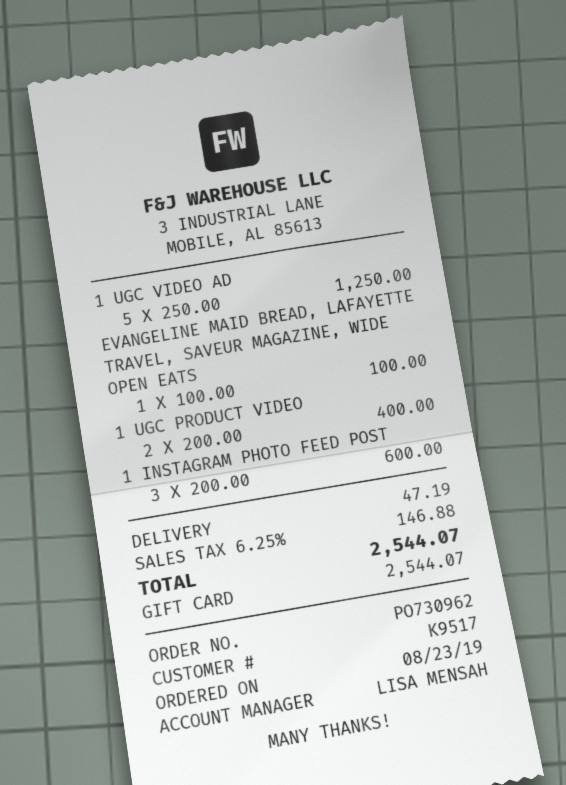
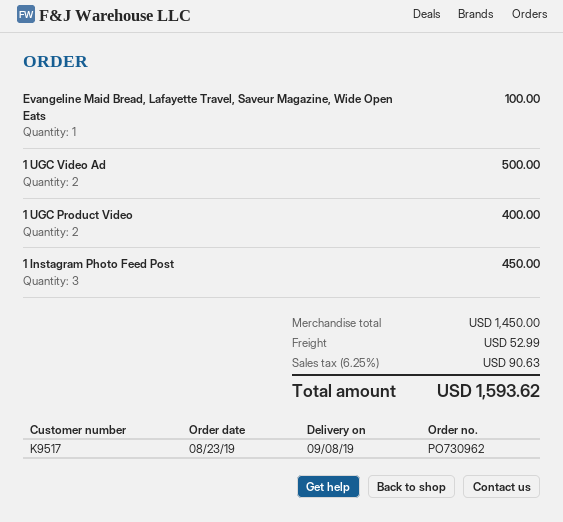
1 UGC VIDEO AD: 5 for 1250.00 -> 2 for 500.00
1 INSTAGRAM PHOTO FEED POST: 3 for 600.00 -> 3 for 450.00
shipping: 47.19 -> 52.99
tax: 6.25% = 146.88 -> 6.25% = 90.63
total: 2544.07 -> 1593.62

